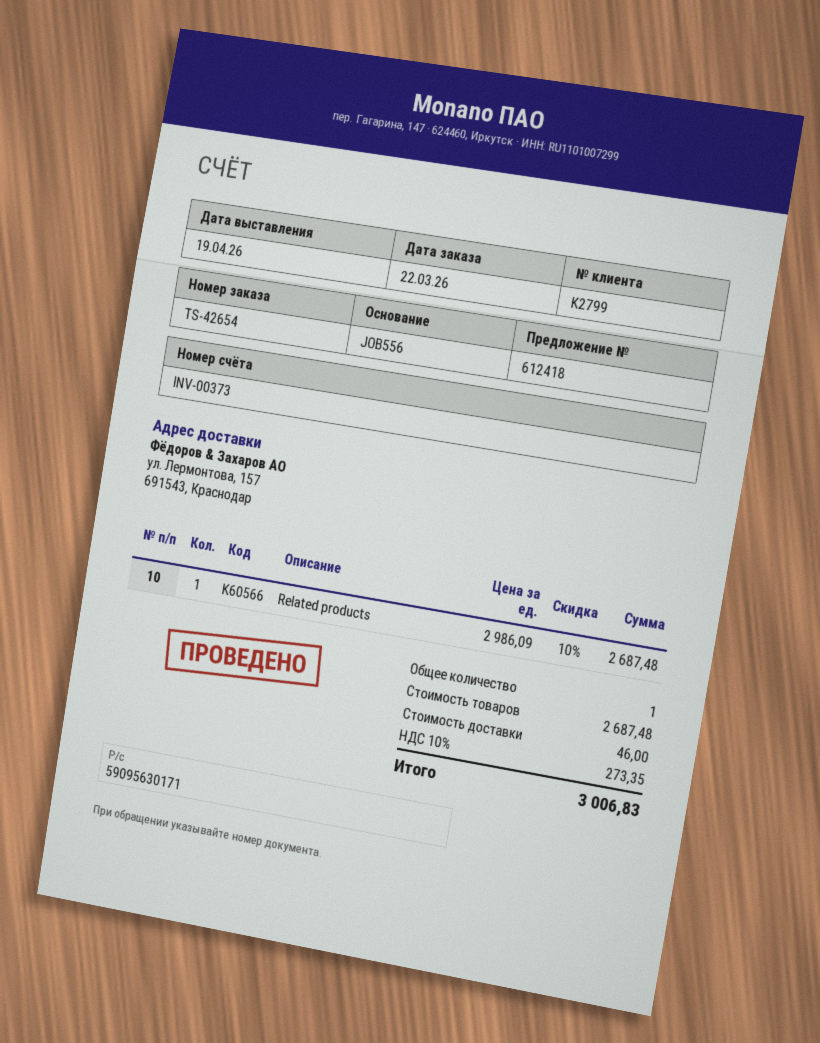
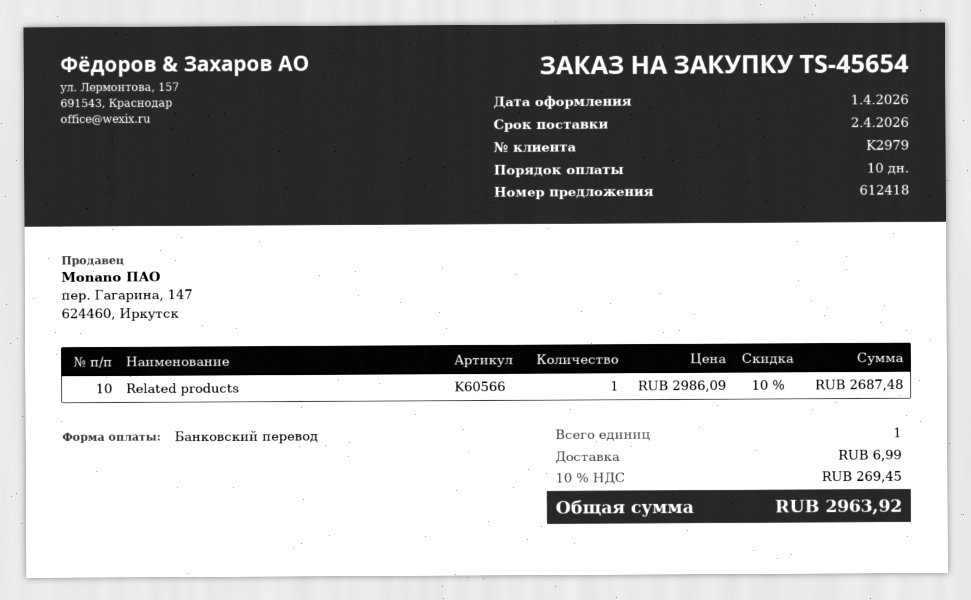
order number: TS-42654 -> TS-45654
order date: 2026-03-22 -> 2026-04-01
customer number: K2799 -> K2979
shipping: 46.00 -> 6.99
tax: 10% = 273.35 -> 10% = 269.45
total: 3006.83 -> 2963.92

